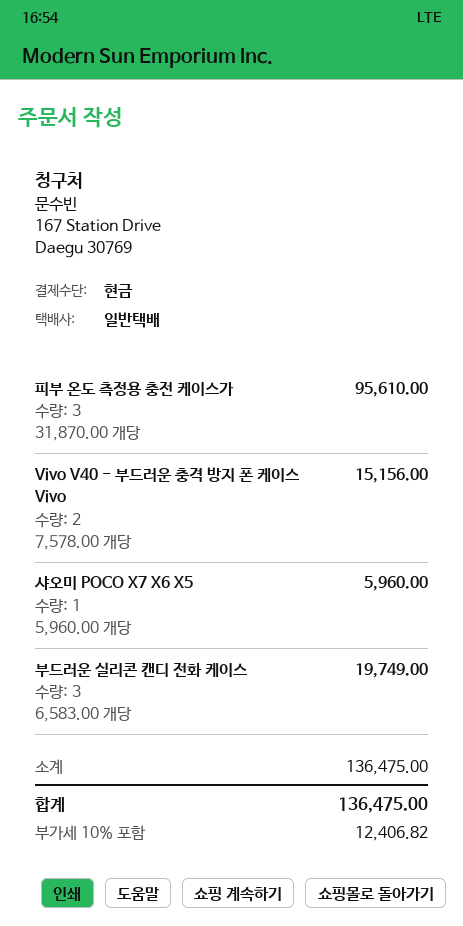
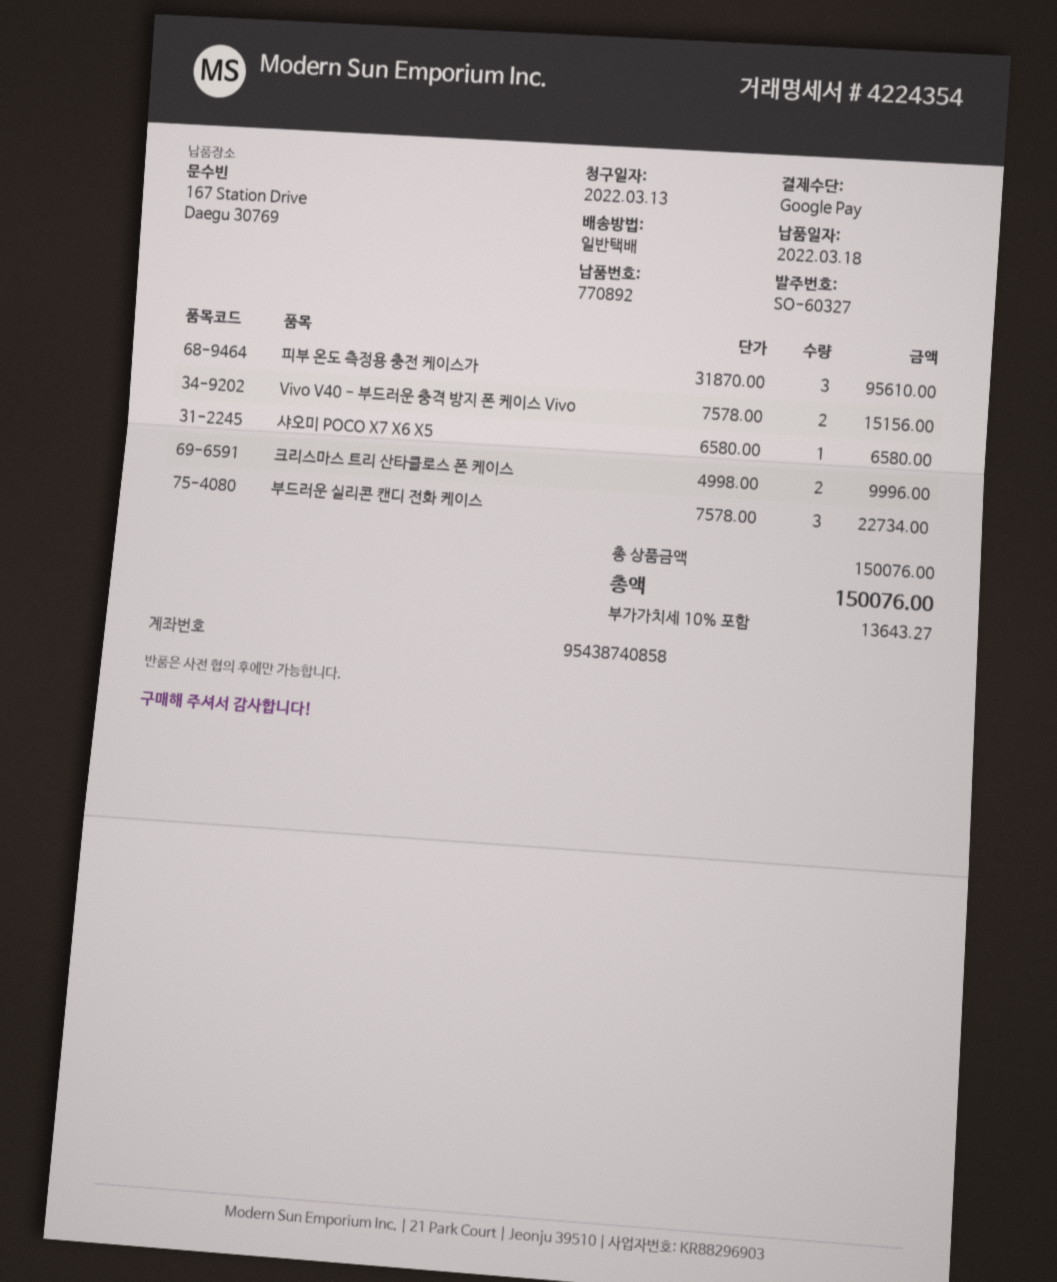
payment method: cash -> Google Pay
샤오미 POCO X7 X6 X5: 1 x 5960.00 = 5960.00 -> 1 x 6580.00 = 6580.00
부드러운 실리콘 캔디 전화 케이스: 3 x 6583.00 = 19749.00 -> 3 x 7578.00 = 22734.00
크리스마스 트리 산타클로스 폰 케이스: none -> 2 x 4998.00 = 9996.00
subtotal: 136475.00 -> 150076.00
tax: 10% = 12406.82 -> 10% = 13643.27
total: 136475.00 -> 150076.00

